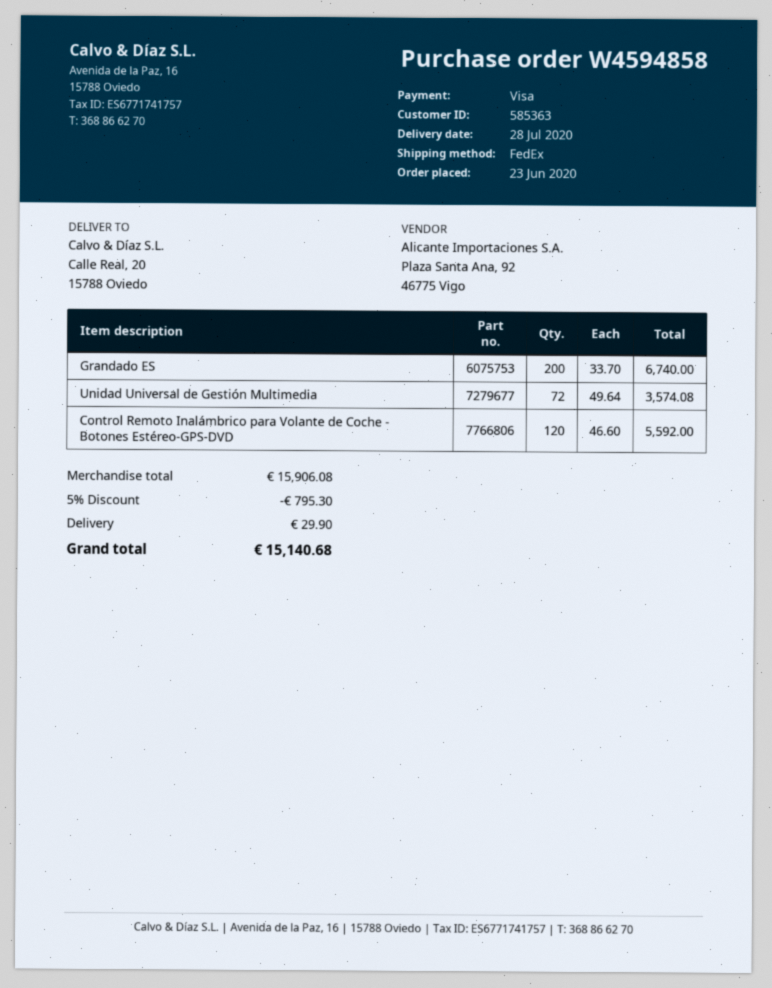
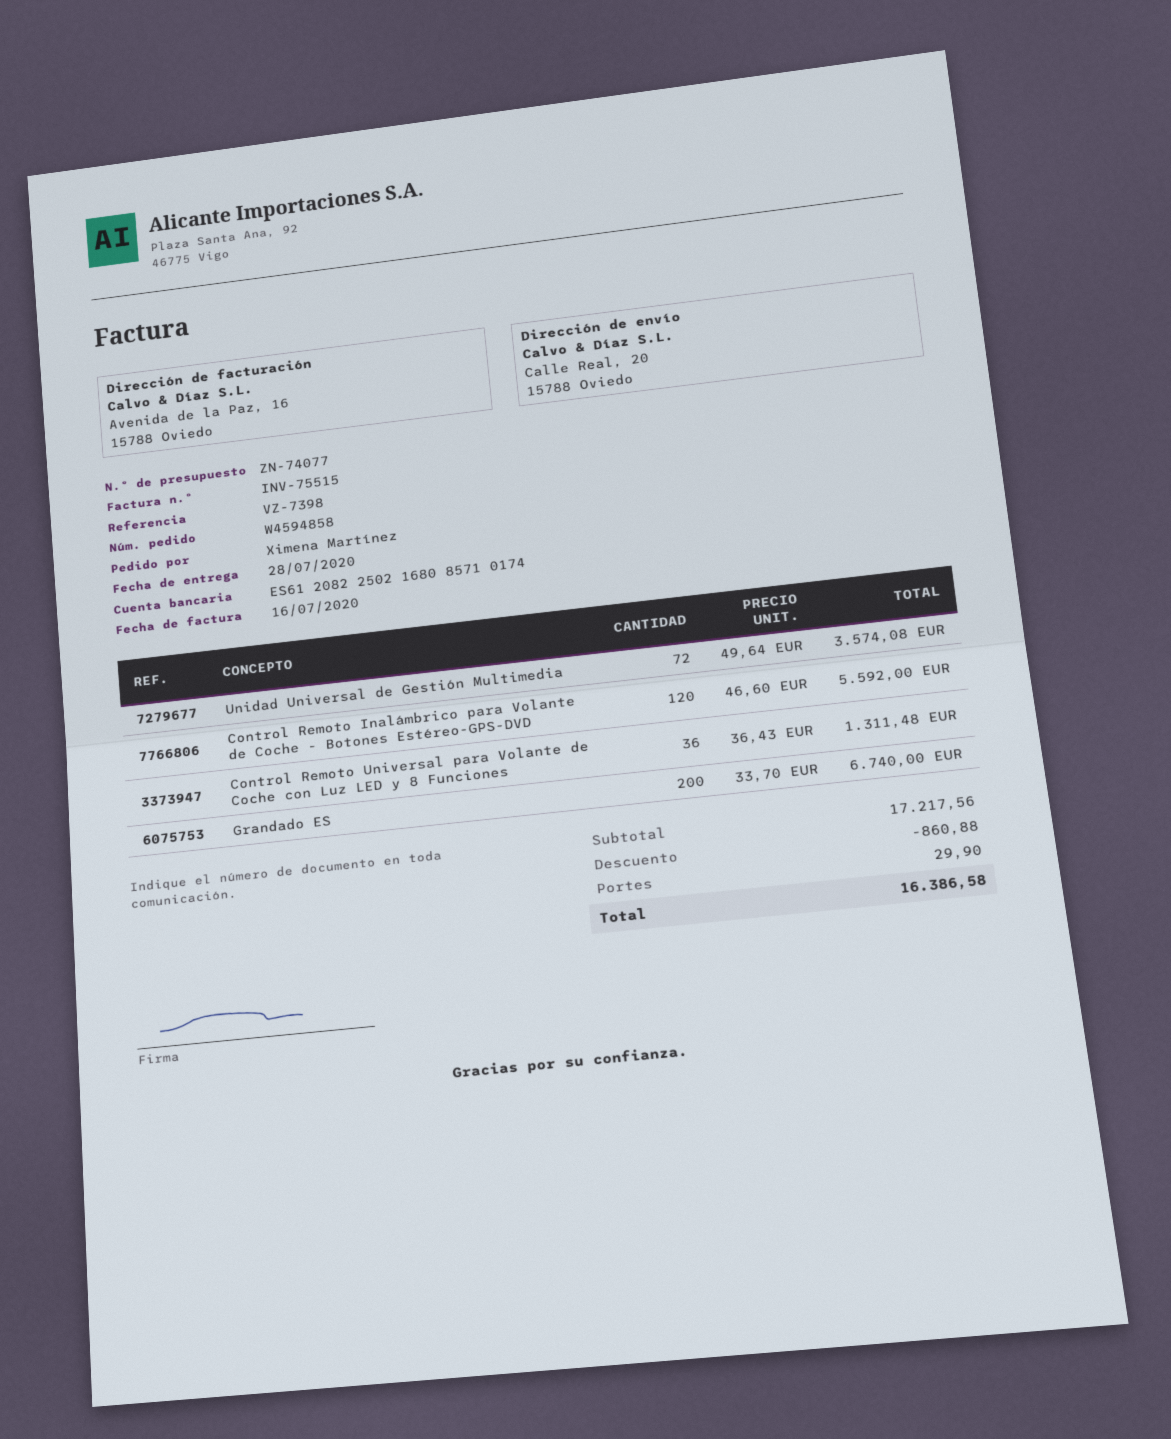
Control Remoto Universal para Volante de Coche con Luz LED y 8 Funciones: none -> 36 x 36.43 = 1311.48
subtotal: 15906.08 -> 17217.56
discount: 795.30 -> 860.88
total: 15140.68 -> 16386.58

